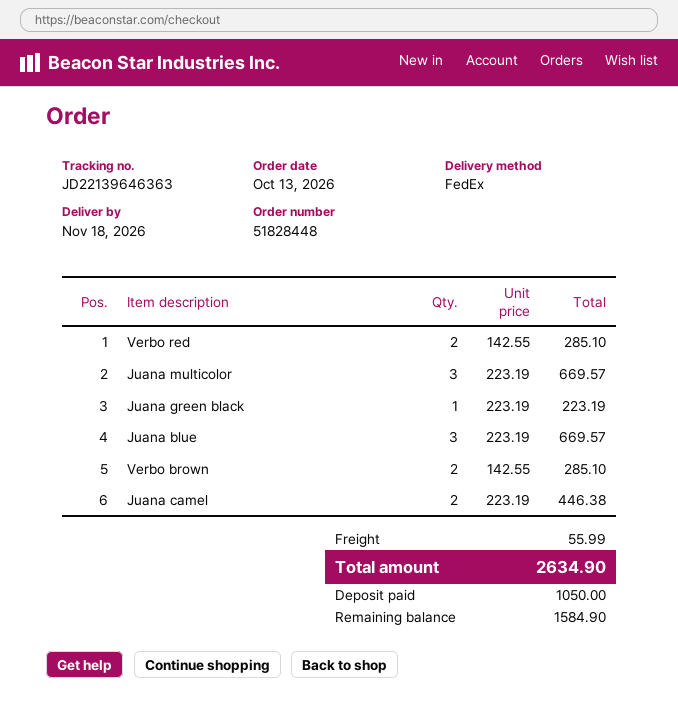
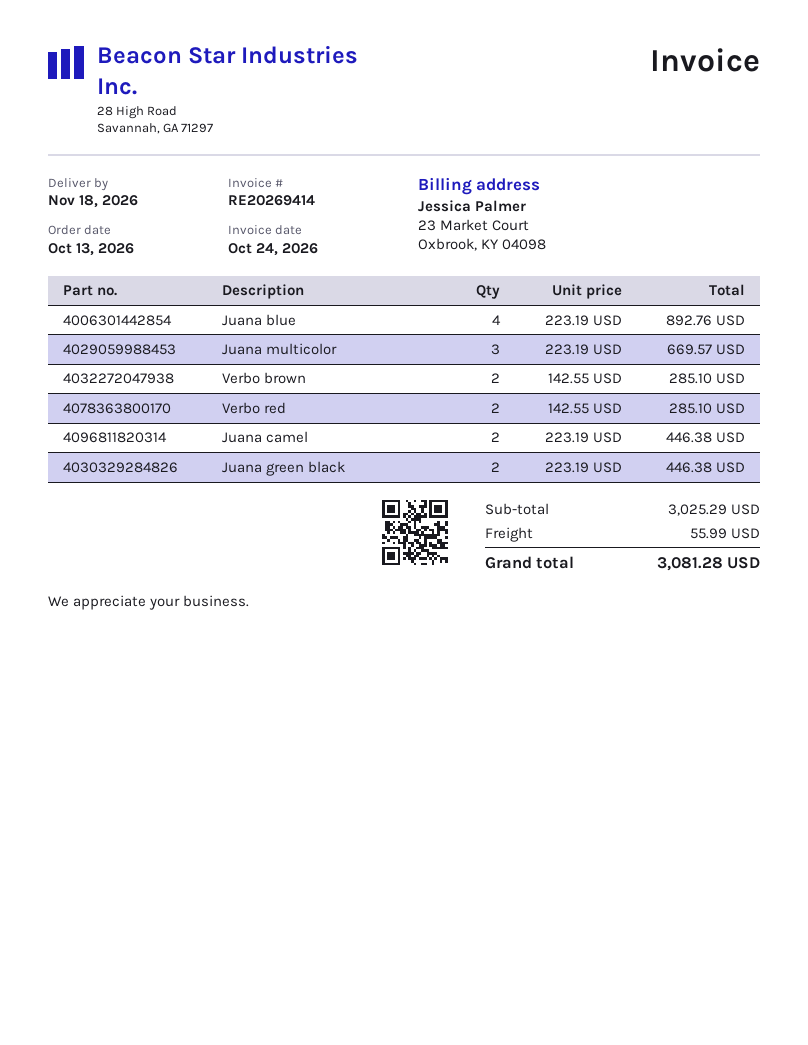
Juana green black: 1 x 223.19 = 223.19 -> 2 x 223.19 = 446.38
Juana blue: 3 x 223.19 = 669.57 -> 4 x 223.19 = 892.76
total: 2634.90 -> 3081.28

